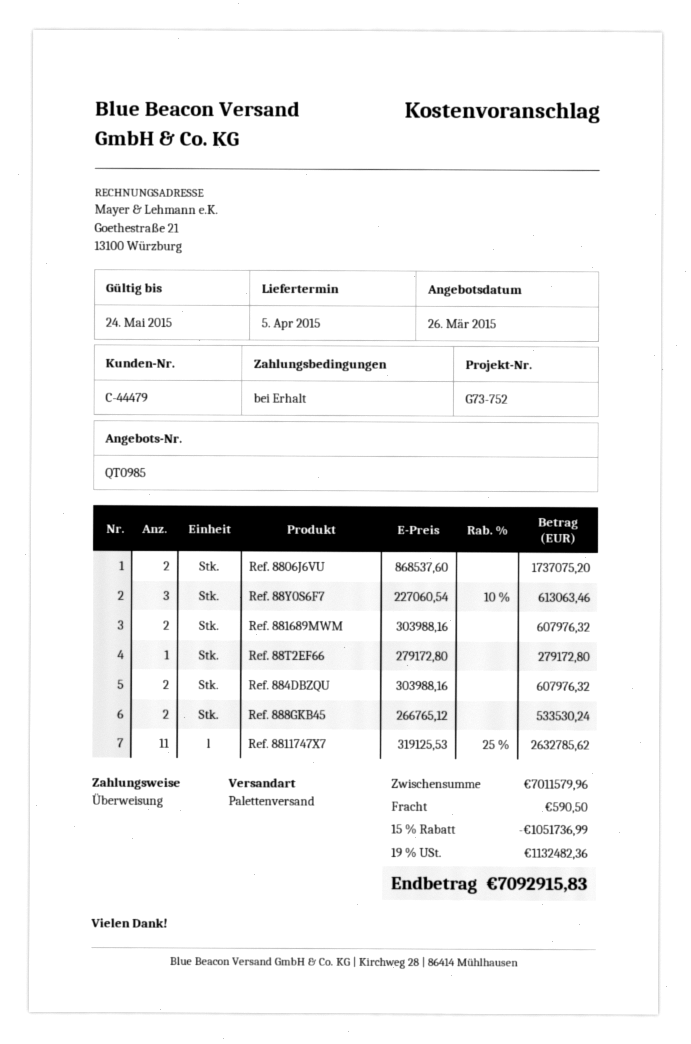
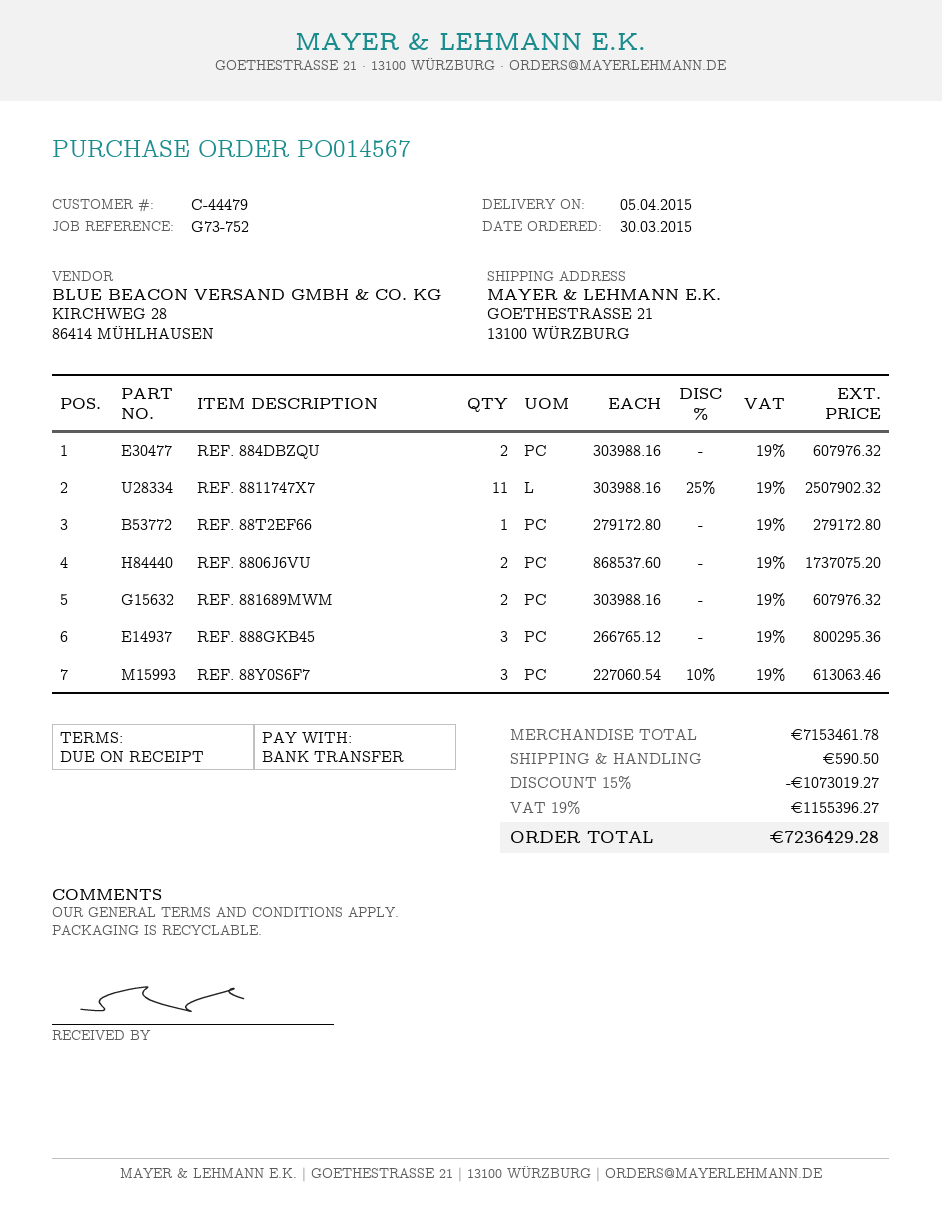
Ref. 888GKB45: 2 x 266765.12 = 533530.24 -> 3 x 266765.12 = 800295.36
Ref. 8811747X7: 11 x 319125.53 - 25% = 2632785.62 -> 11 x 303988.16 - 25% = 2507902.32
subtotal: 7011579.96 -> 7153461.78
discount: 15% = 1051736.99 -> 15% = 1073019.27
tax: 19% = 1132482.36 -> 19% = 1155396.27
total: 7092915.83 -> 7236429.28

